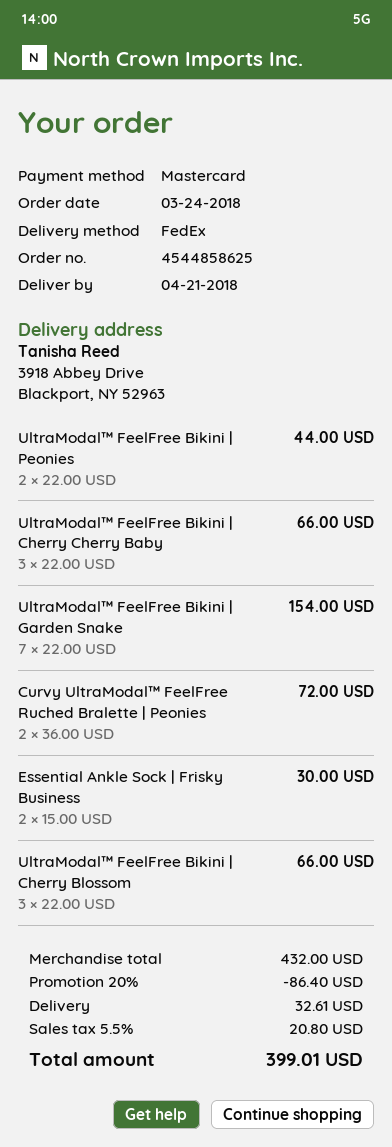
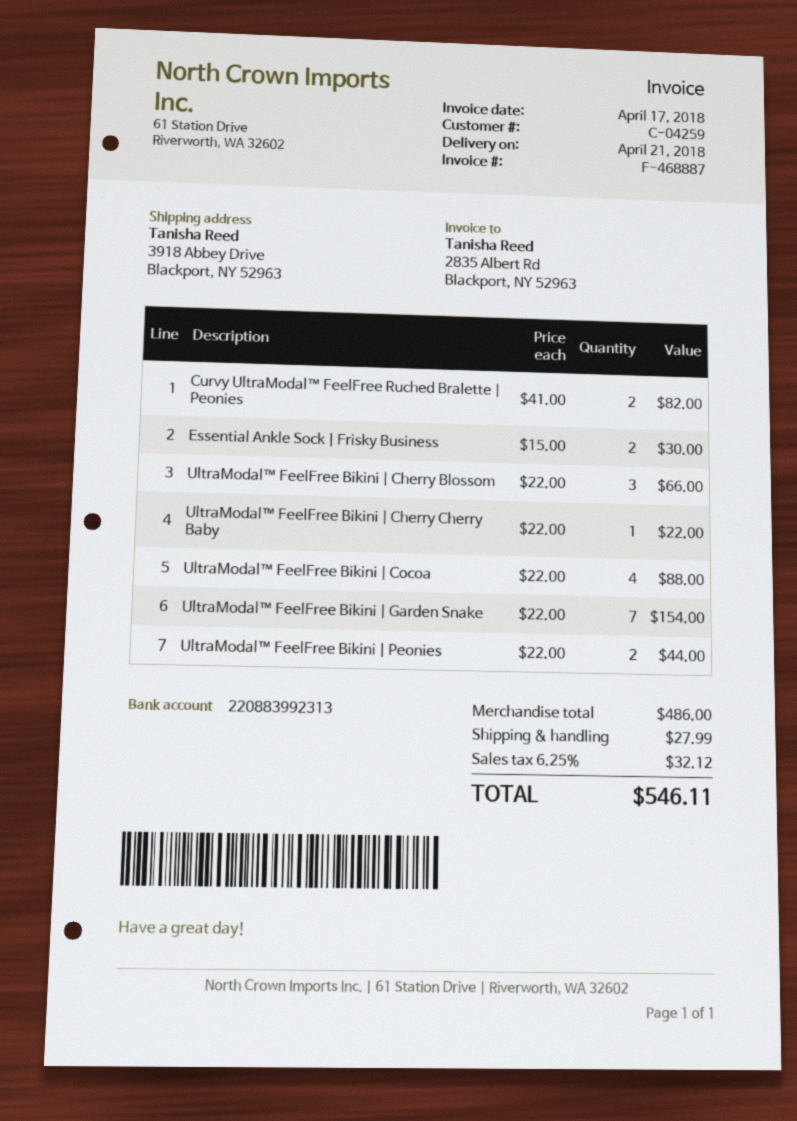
UltraModal™ FeelFree Bikini | Cherry Cherry Baby: 3 x 22.00 = 66.00 -> 1 x 22.00 = 22.00
Curvy UltraModal™ FeelFree Ruched Bralette | Peonies: 2 x 36.00 = 72.00 -> 2 x 41.00 = 82.00
UltraModal™ FeelFree Bikini | Cocoa: none -> 4 x 22.00 = 88.00
subtotal: 432.00 -> 486.00
discount: 20% = 86.40 -> none
shipping: 32.61 -> 27.99
tax: 5.5% = 20.80 -> 6.25% = 32.12
total: 399.01 -> 546.11

